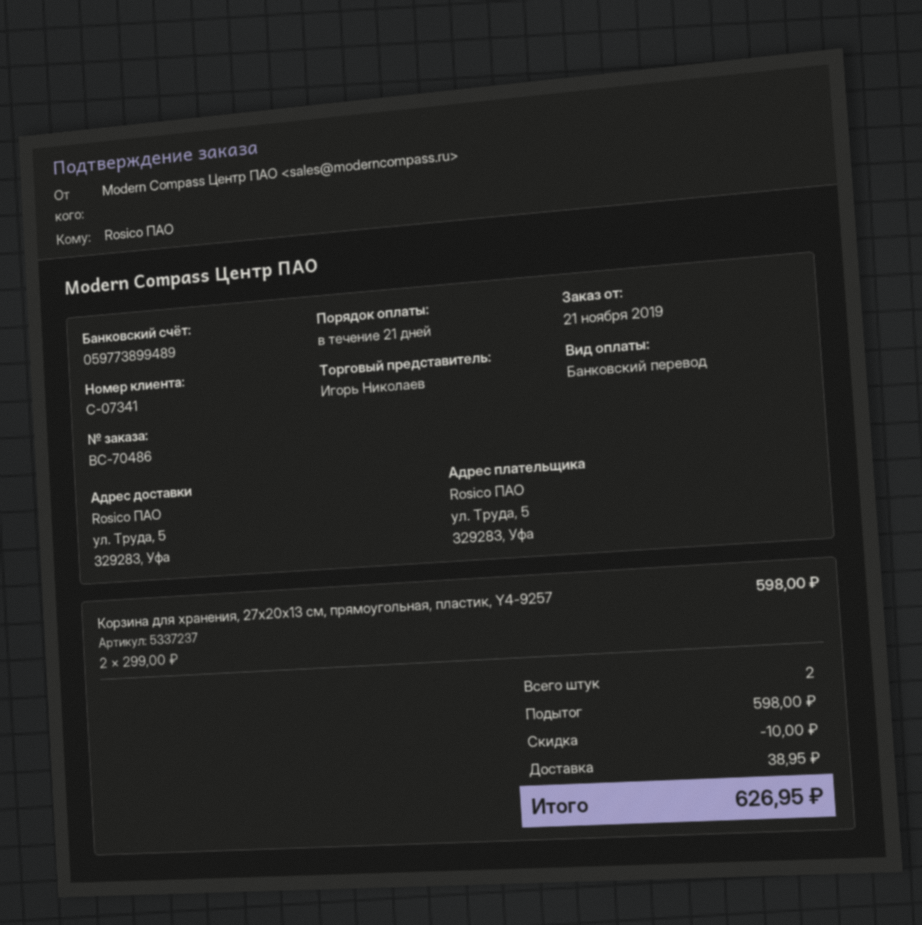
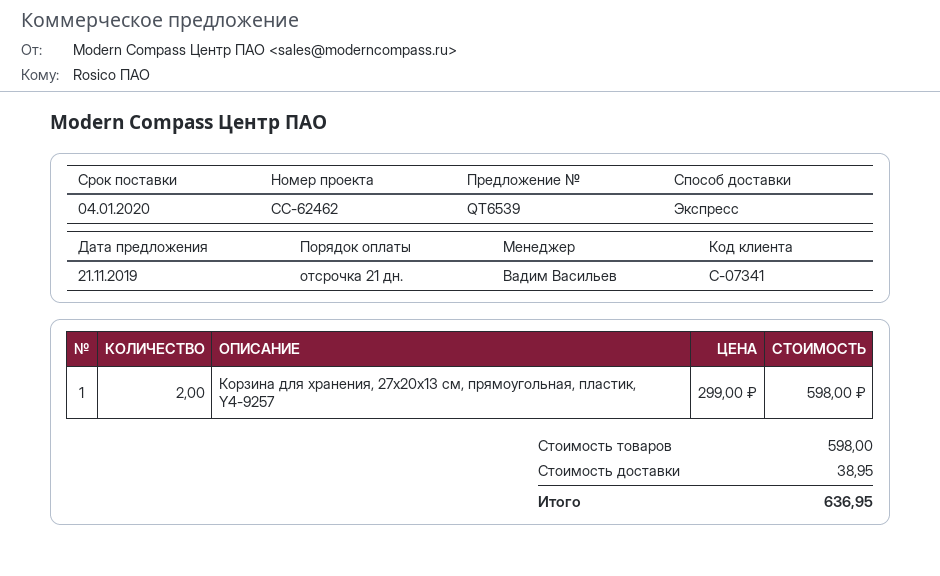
sales rep: Игорь Николаев -> Вадим Васильев
discount: 10.00 -> none
total: 626.95 -> 636.95

